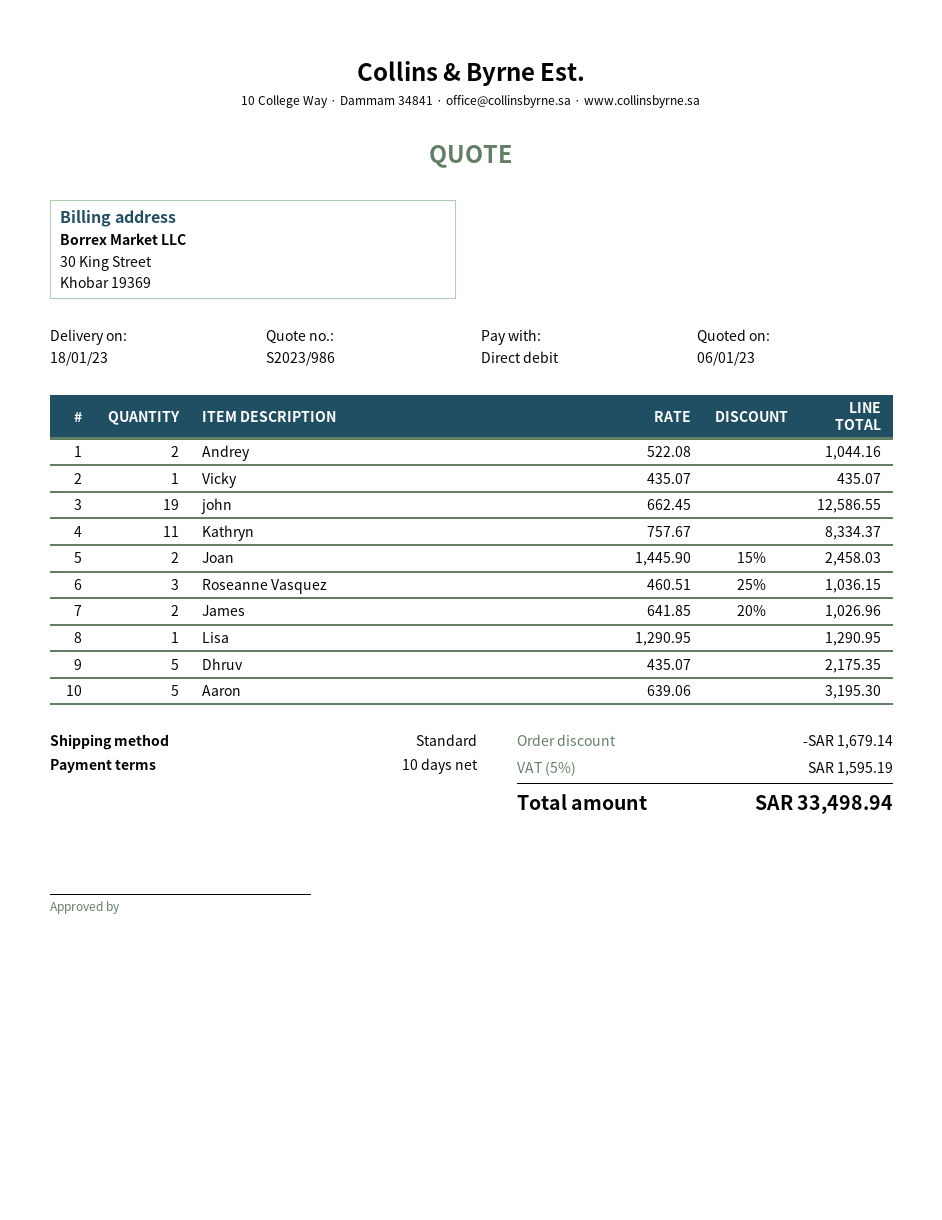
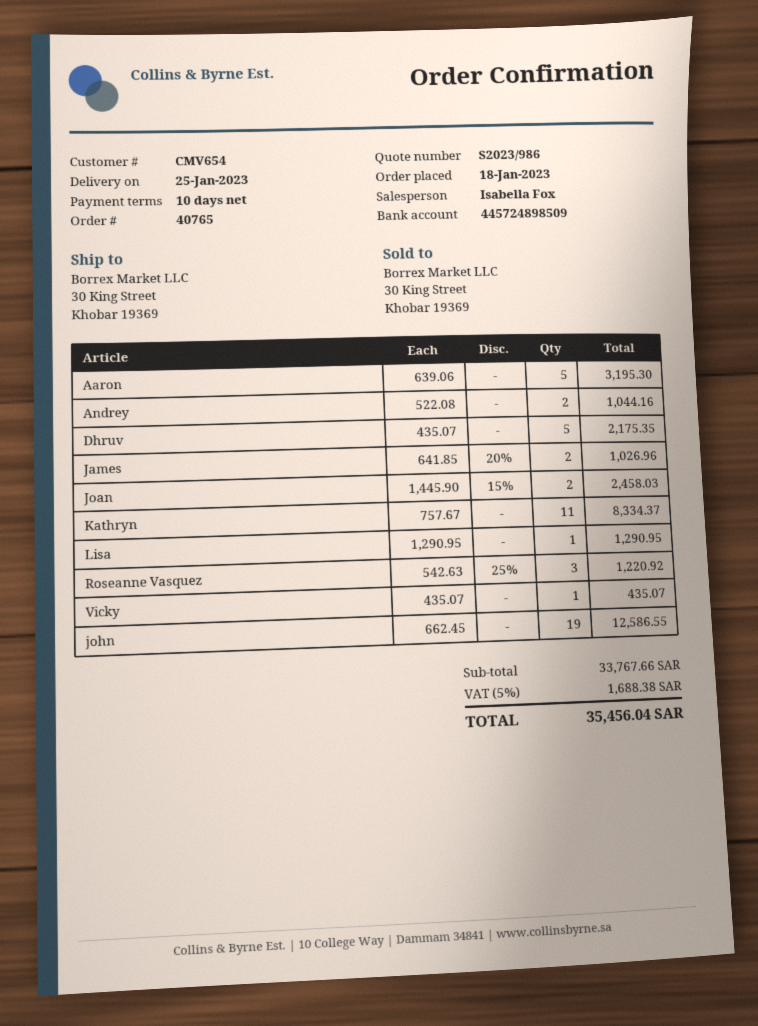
delivery date: 2023-01-18 -> 2023-01-25
Roseanne Vasquez: 3 x 460.51 - 25% = 1036.15 -> 3 x 542.63 - 25% = 1220.92
discount: 1679.14 -> none
tax: 5% = 1595.19 -> 5% = 1688.38
total: 33498.94 -> 35456.04

